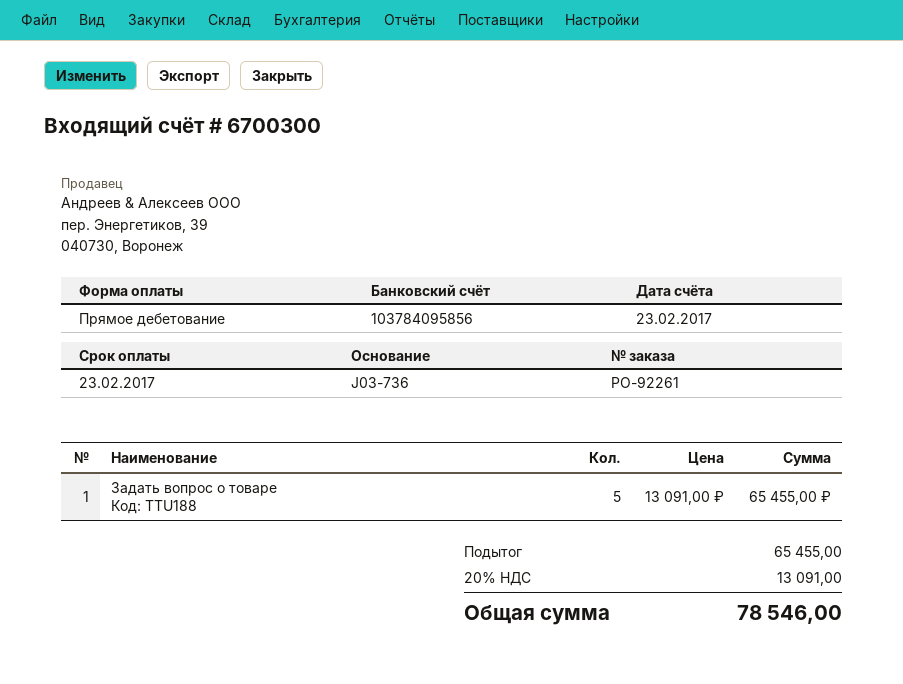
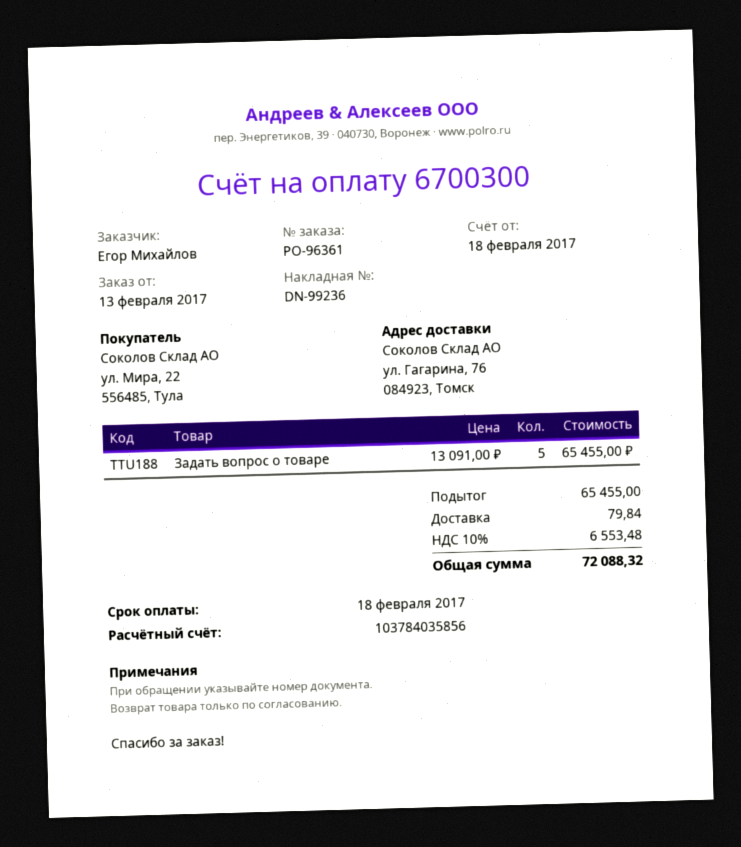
order number: PO-92261 -> PO-96361
invoice date: 2017-02-23 -> 2017-02-18
due date: 2017-02-23 -> 2017-02-18
bank account: 103784095856 -> 103784035856
shipping: none -> 79.84
tax: 20% = 13091.00 -> 10% = 6553.48
total: 78546.00 -> 72088.32

